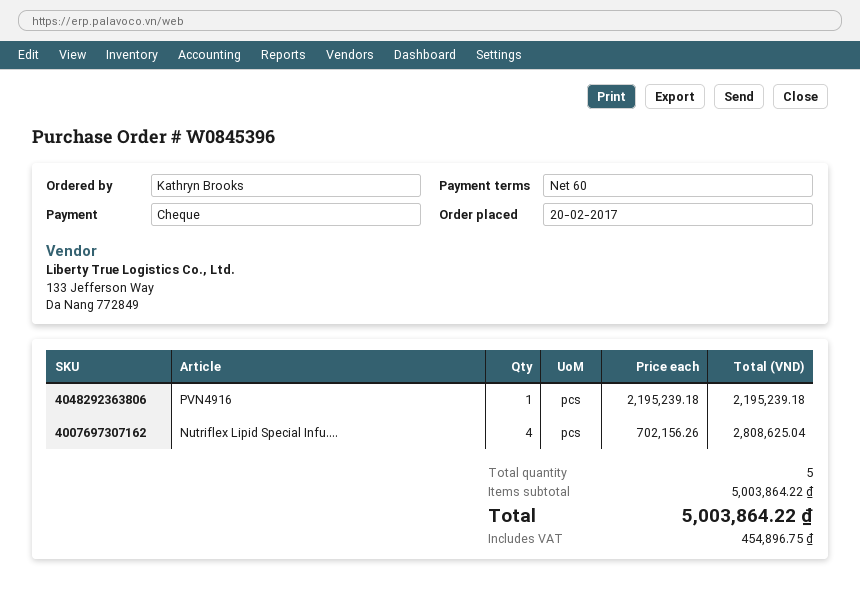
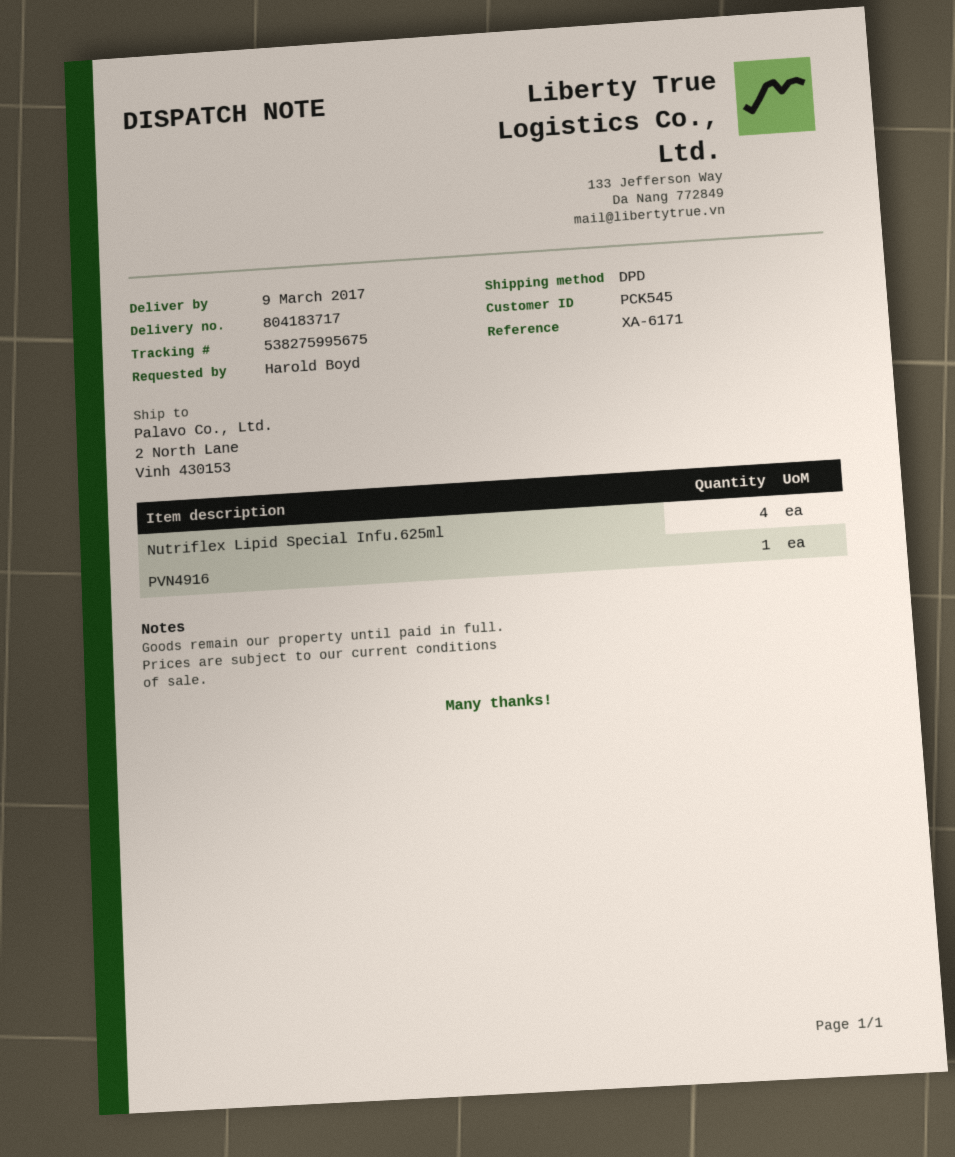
ordered by: Kathryn Brooks -> Harold Boyd

